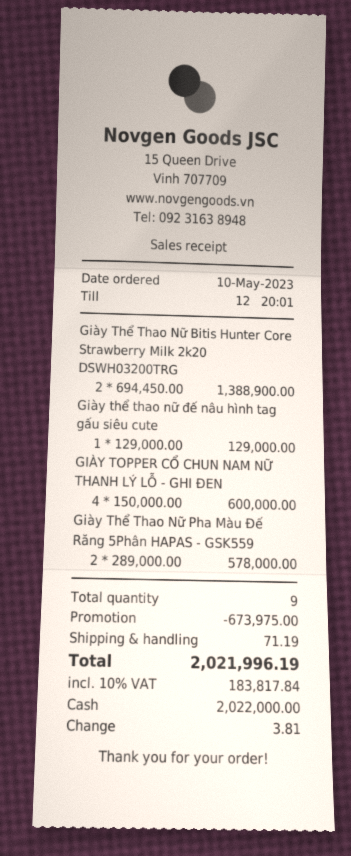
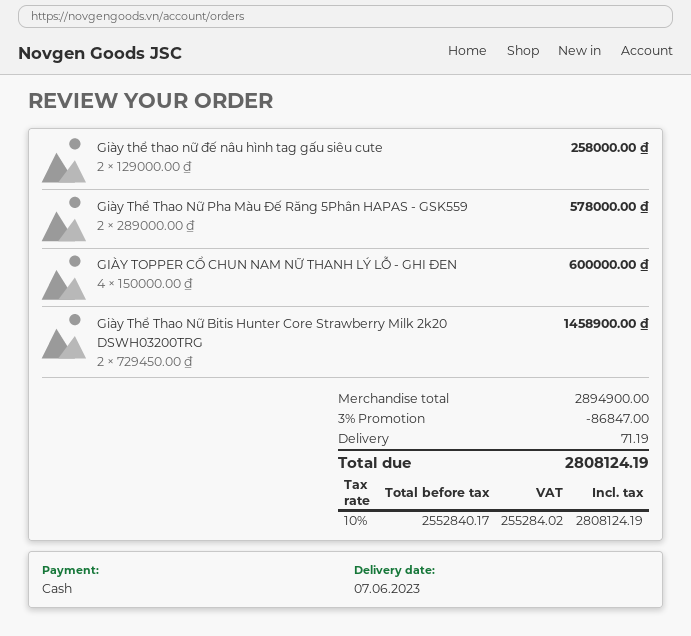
Giày Thể Thao Nữ Bitis Hunter Core Strawberry Milk 2k20 DSWH03200TRG: 2 x 694450.00 = 1388900.00 -> 2 x 729450.00 = 1458900.00
Giày thể thao nữ đế nâu hình tag gấu siêu cute: 1 x 129000.00 = 129000.00 -> 2 x 129000.00 = 258000.00
discount: 673975.00 -> 86847.00
tax: 10% = 183817.84 -> 10% = 255284.02
total: 2021996.19 -> 2808124.19

